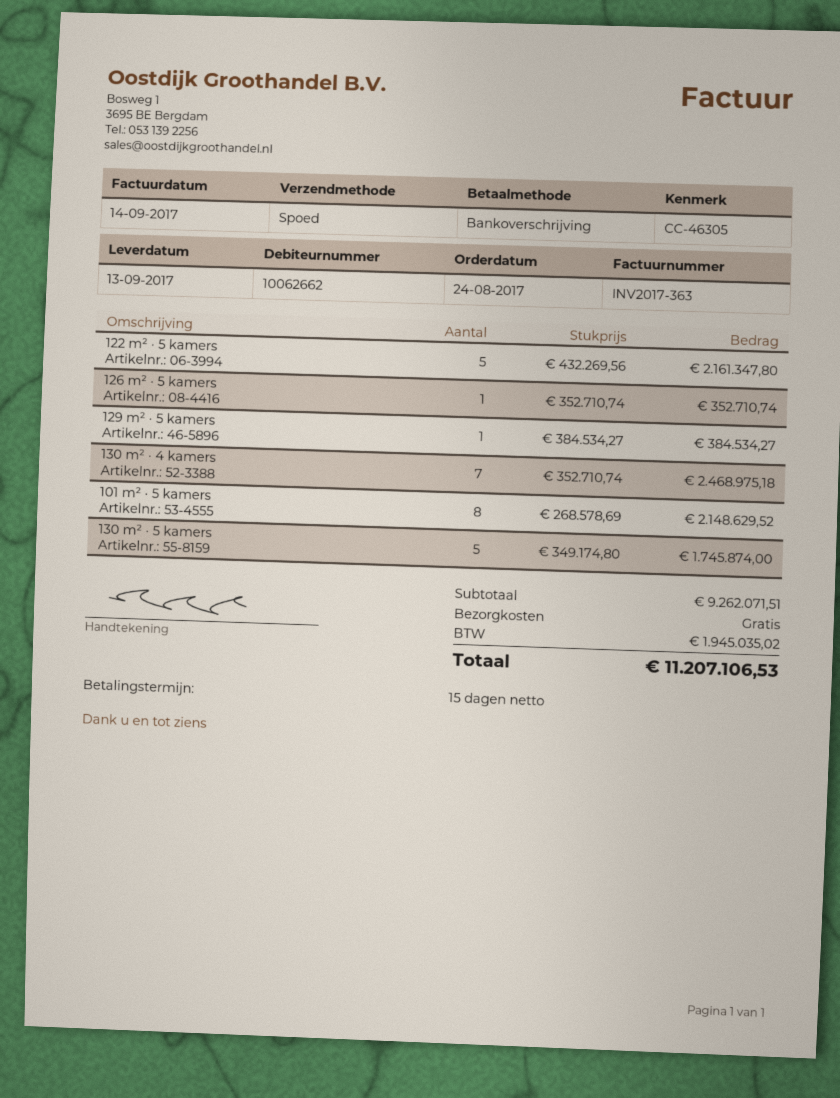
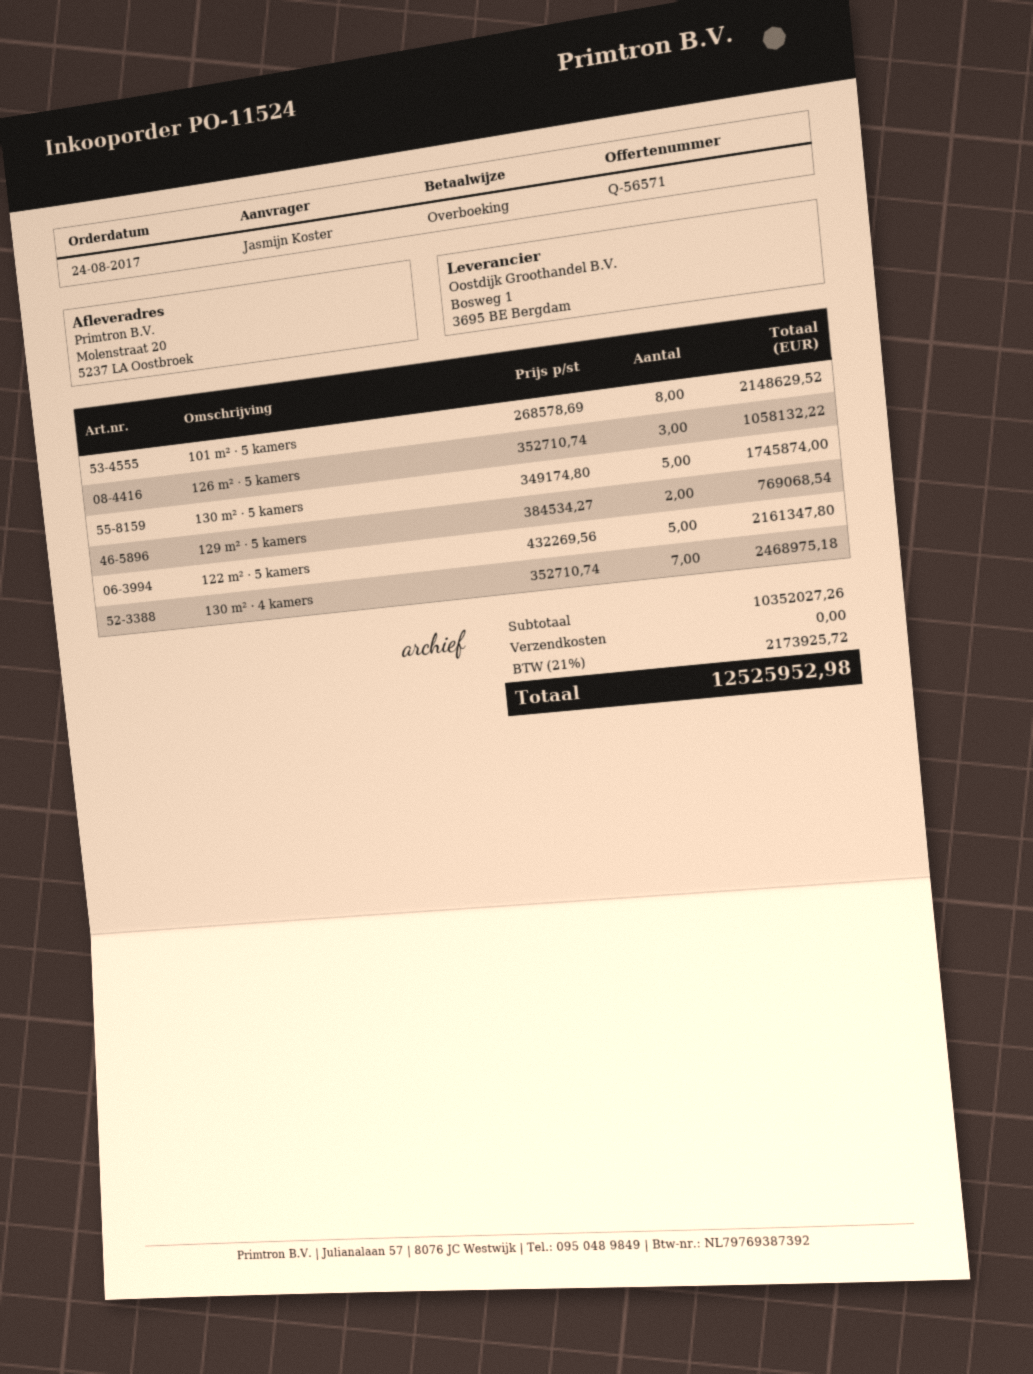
126 m² · 5 kamers: 1 x 352710.74 = 352710.74 -> 3 x 352710.74 = 1058132.22
129 m² · 5 kamers: 1 x 384534.27 = 384534.27 -> 2 x 384534.27 = 769068.54
subtotal: 9262071.51 -> 10352027.26
tax: 1945035.02 -> 2173925.72
total: 11207106.53 -> 12525952.98

